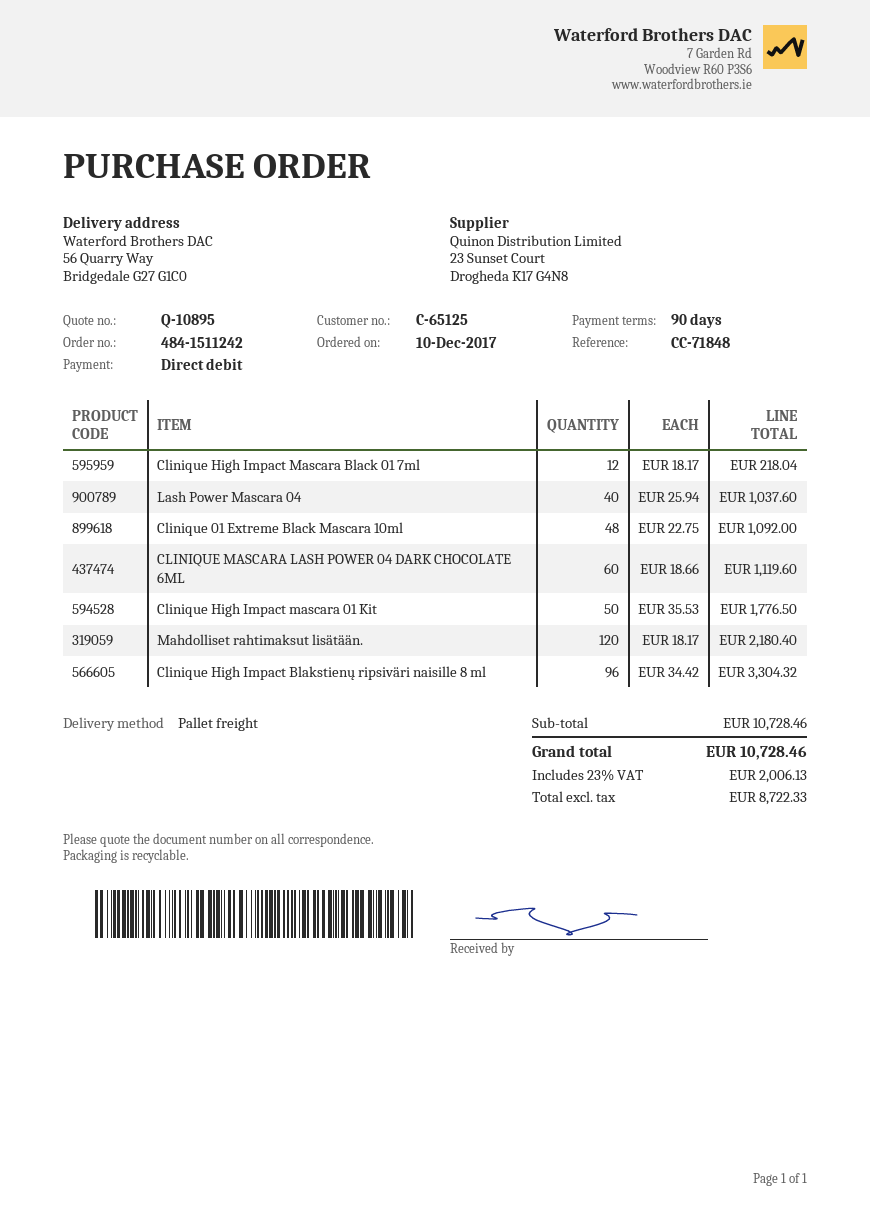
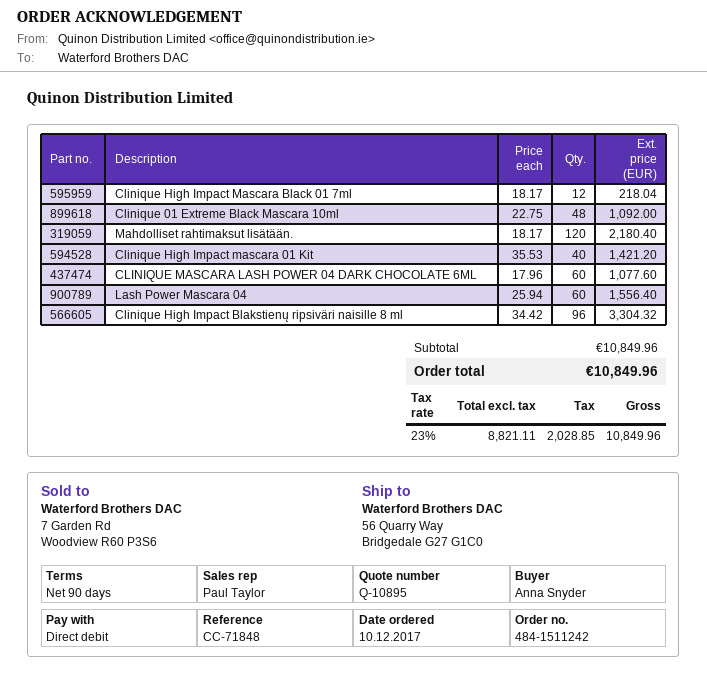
Lash Power Mascara 04: 40 x 25.94 = 1037.60 -> 60 x 25.94 = 1556.40
CLINIQUE MASCARA LASH POWER 04 DARK CHOCOLATE 6ML: 60 x 18.66 = 1119.60 -> 60 x 17.96 = 1077.60
Clinique High Impact mascara 01 Kit: 50 x 35.53 = 1776.50 -> 40 x 35.53 = 1421.20
subtotal: 10728.46 -> 10849.96
net: 8722.33 -> 8821.11
tax: 23% = 2006.13 -> 23% = 2028.85
total: 10728.46 -> 10849.96

